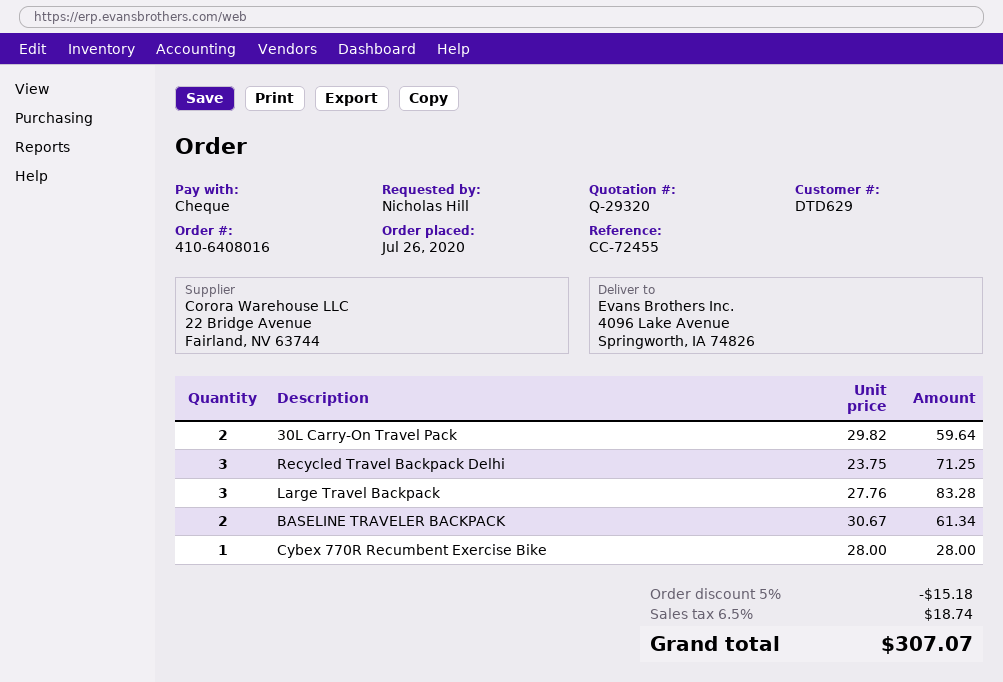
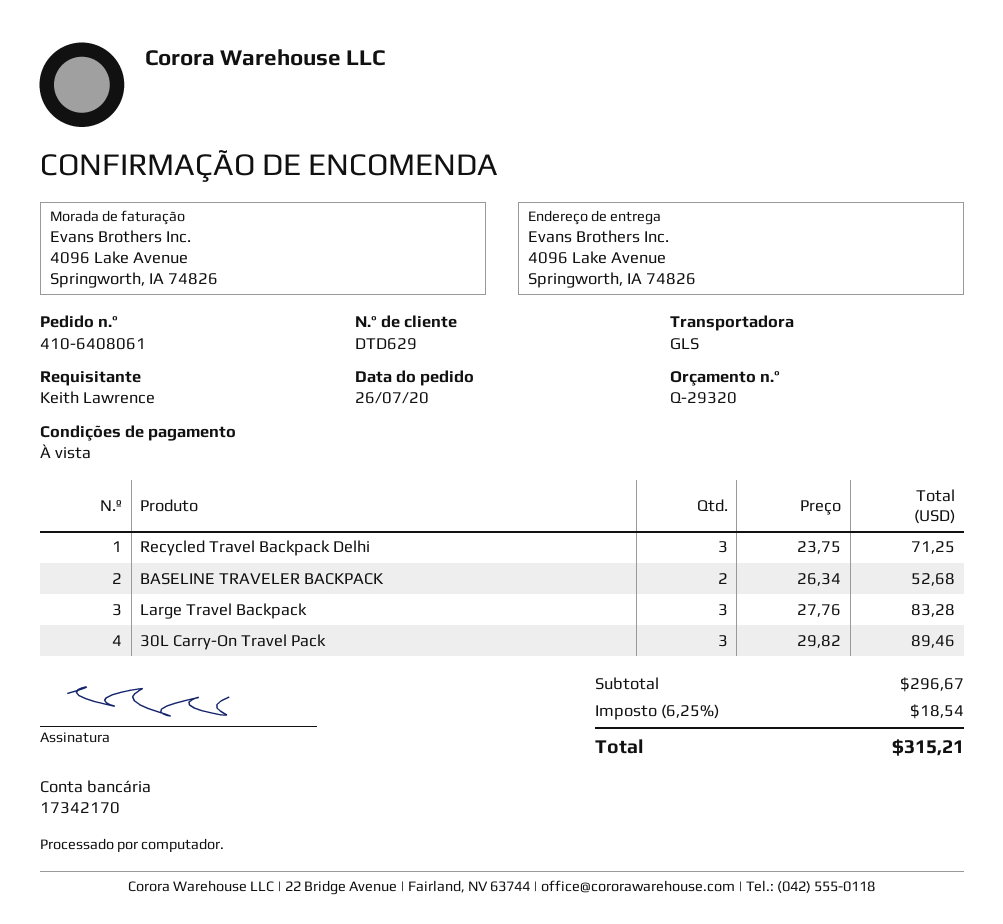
order number: 410-6408016 -> 410-6408061
ordered by: Nicholas Hill -> Keith Lawrence
30L Carry-On Travel Pack: 2 x 29.82 = 59.64 -> 3 x 29.82 = 89.46
BASELINE TRAVELER BACKPACK: 2 x 30.67 = 61.34 -> 2 x 26.34 = 52.68
Cybex 770R Recumbent Exercise Bike: 1 x 28.00 = 28.00 -> none
discount: 5% = 15.18 -> none
tax: 6.5% = 18.74 -> 6.25% = 18.54
total: 307.07 -> 315.21

